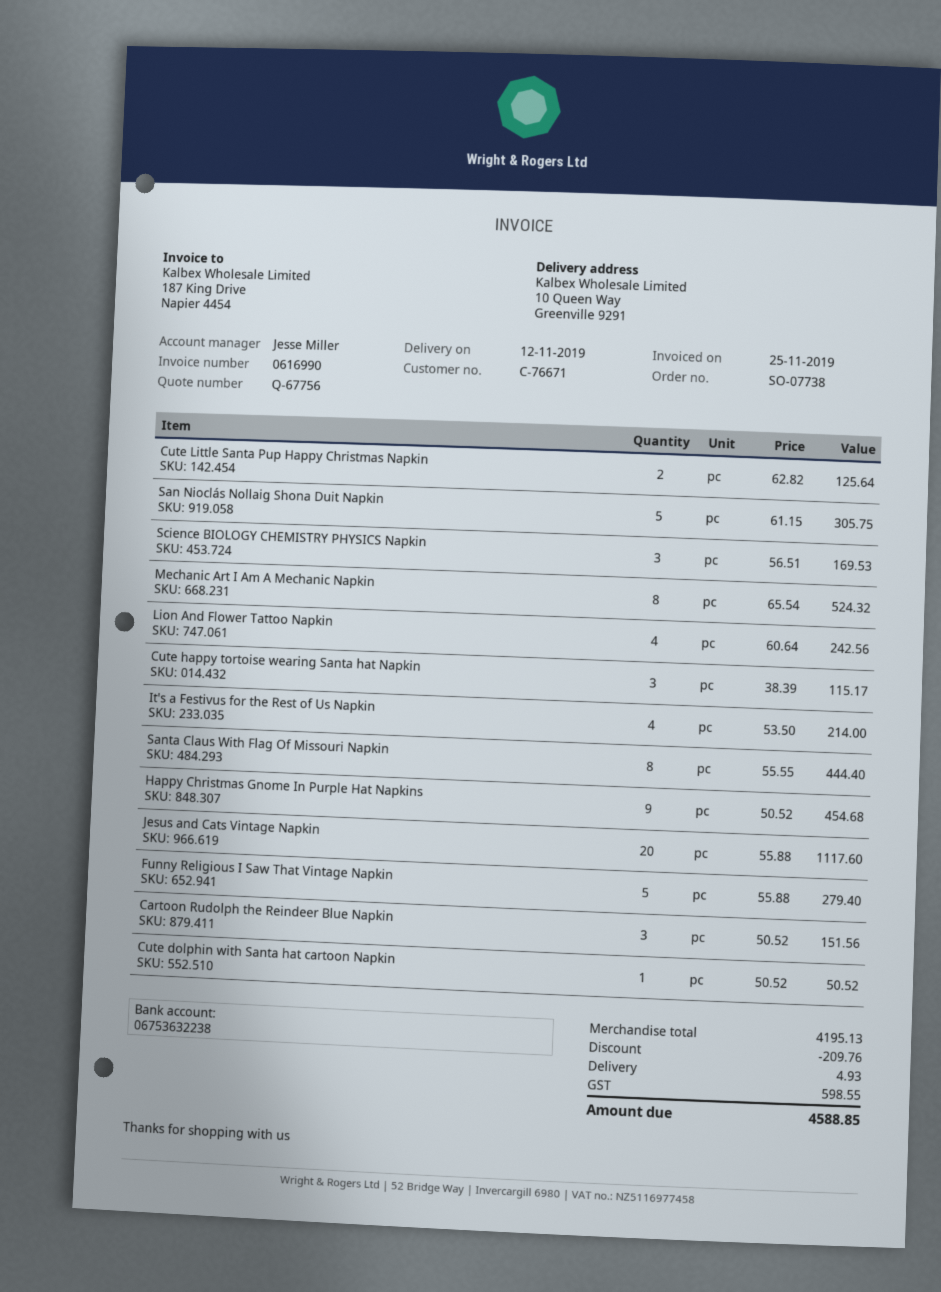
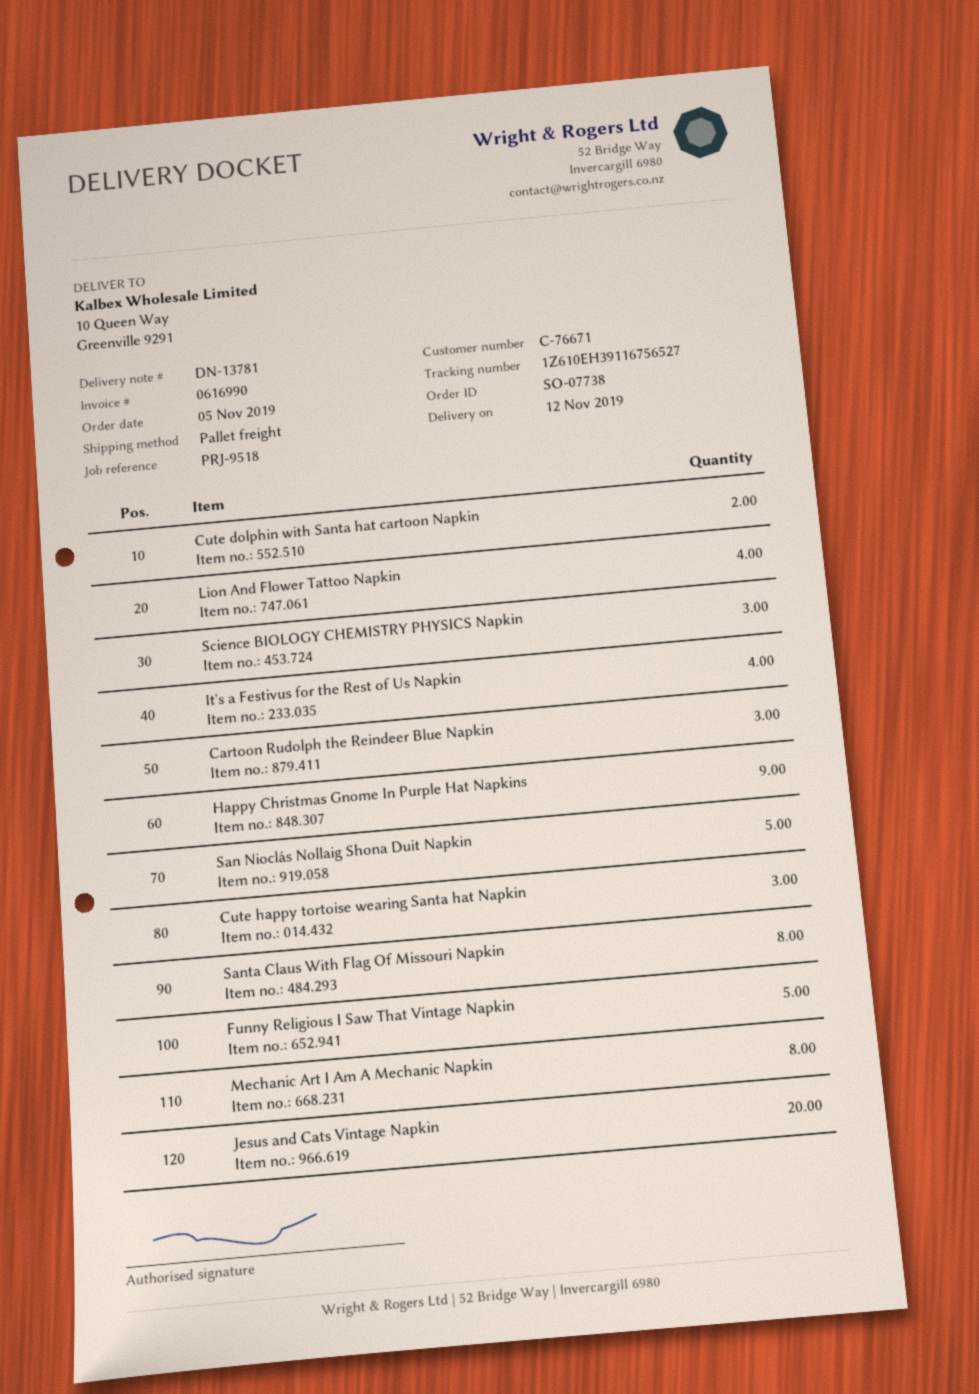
Cute Little Santa Pup Happy Christmas Napkin: 2 -> none
Cute dolphin with Santa hat cartoon Napkin: 1 -> 2

